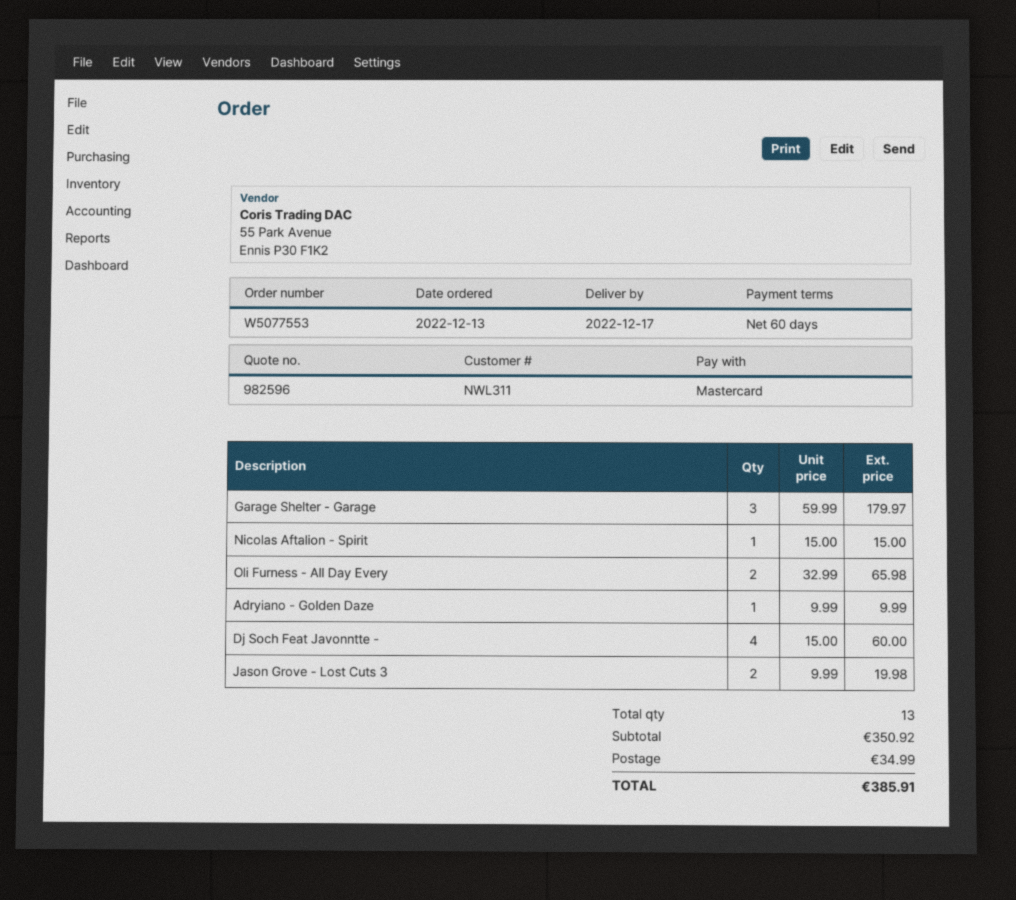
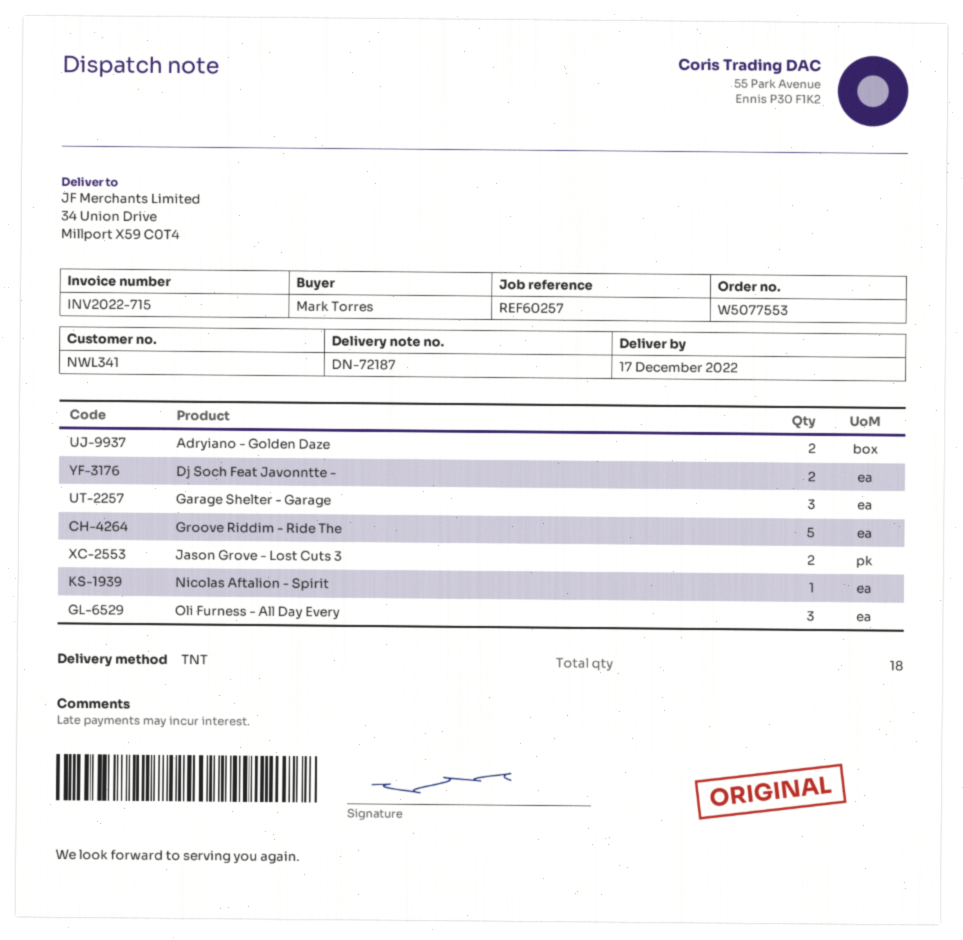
customer number: NWL311 -> NWL341
Oli Furness - All Day Every: 2 -> 3
Adryiano - Golden Daze: 1 -> 2
Dj Soch Feat Javonntte -: 4 -> 2
Groove Riddim - Ride The: none -> 5
total quantity: 13 -> 18

